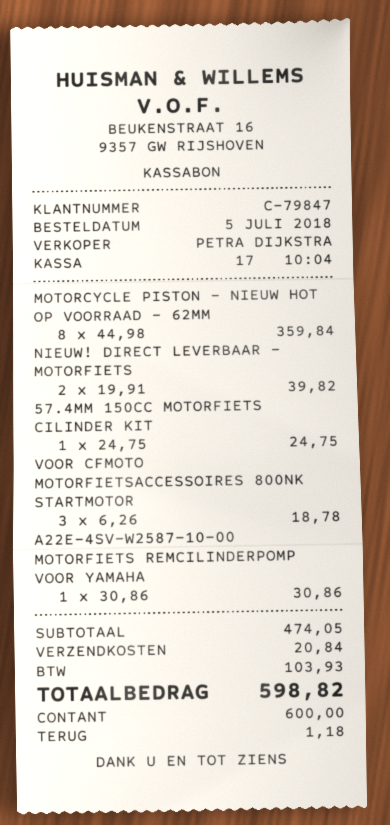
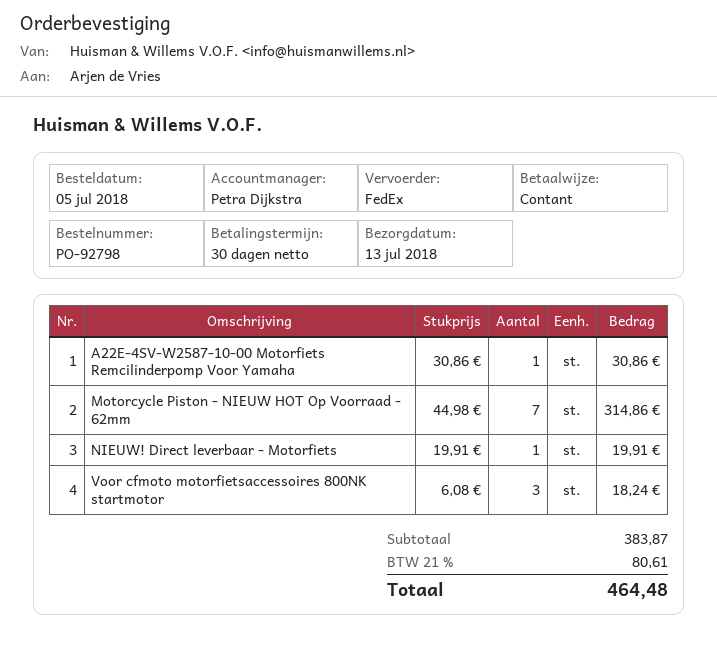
MOTORCYCLE PISTON - NIEUW HOT OP VOORRAAD - 62MM: 8 x 44.98 = 359.84 -> 7 x 44.98 = 314.86
NIEUW! DIRECT LEVERBAAR - MOTORFIETS: 2 x 19.91 = 39.82 -> 1 x 19.91 = 19.91
57.4MM 150CC MOTORFIETS CILINDER KIT: 1 x 24.75 = 24.75 -> none
VOOR CFMOTO MOTORFIETSACCESSOIRES 800NK STARTMOTOR: 3 x 6.26 = 18.78 -> 3 x 6.08 = 18.24
subtotal: 474.05 -> 383.87
shipping: 20.84 -> none
tax: 103.93 -> 80.61
total: 598.82 -> 464.48

